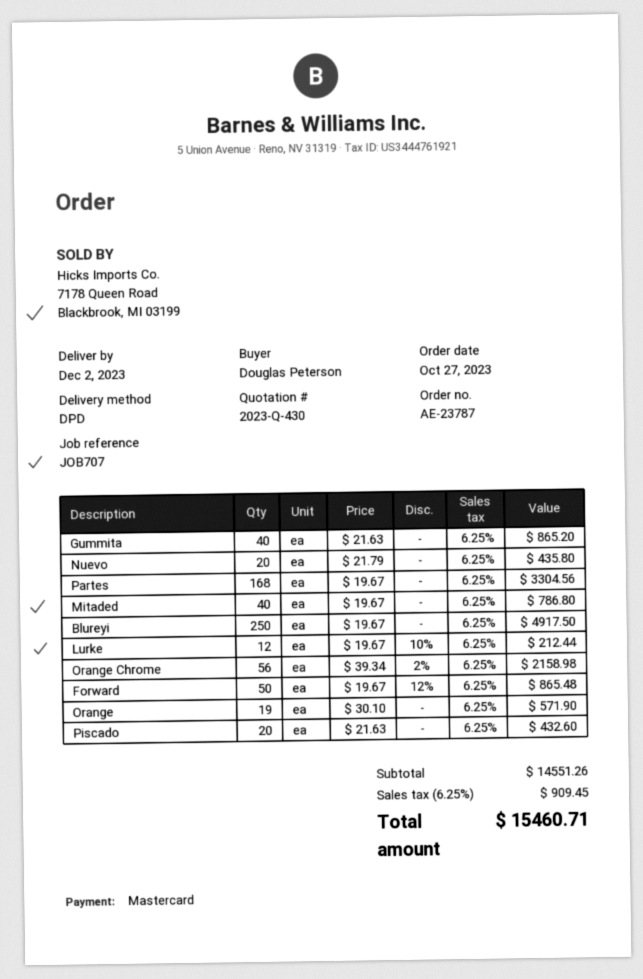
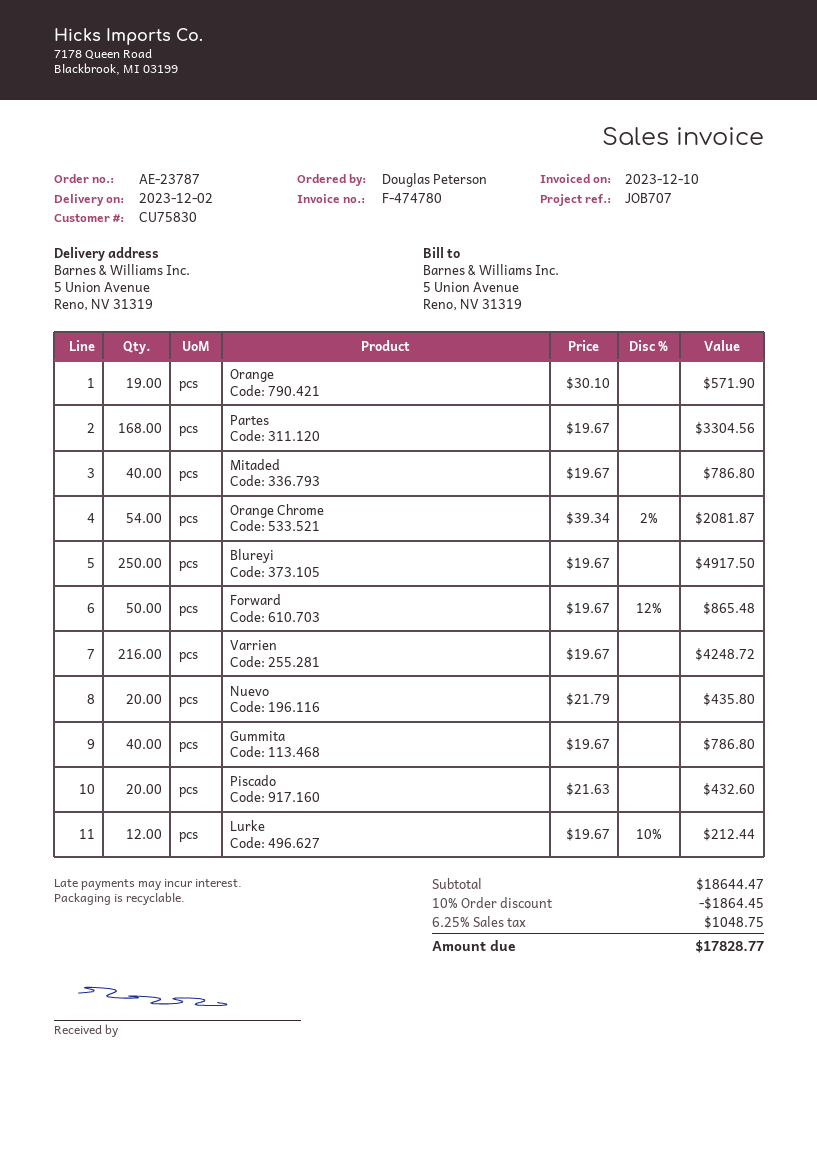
Gummita: 40 x 21.63 = 865.20 -> 40 x 19.67 = 786.80
Orange Chrome: 56 x 39.34 - 2% = 2158.98 -> 54 x 39.34 - 2% = 2081.87
Varrien: none -> 216 x 19.67 = 4248.72
subtotal: 14551.26 -> 18644.47
discount: none -> 10% = 1864.45
tax: 6.25% = 909.45 -> 6.25% = 1048.75
total: 15460.71 -> 17828.77

